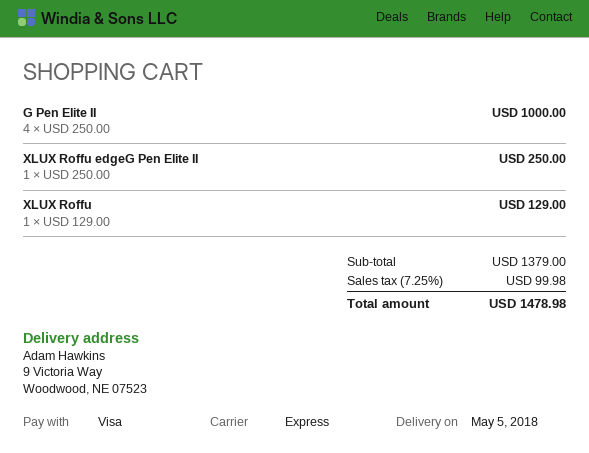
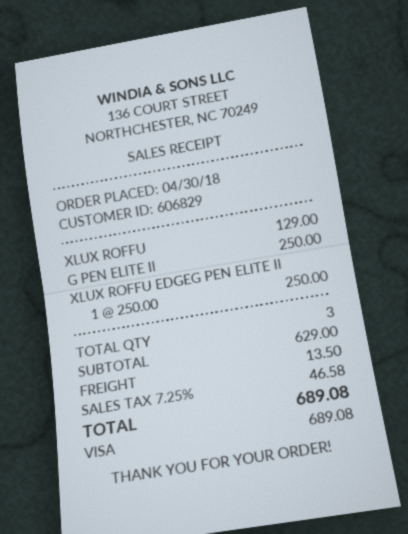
G Pen Elite II: 4 x 250.00 = 1000.00 -> 1 x 250.00 = 250.00
subtotal: 1379.00 -> 629.00
shipping: none -> 13.50
tax: 7.25% = 99.98 -> 7.25% = 46.58
total: 1478.98 -> 689.08

